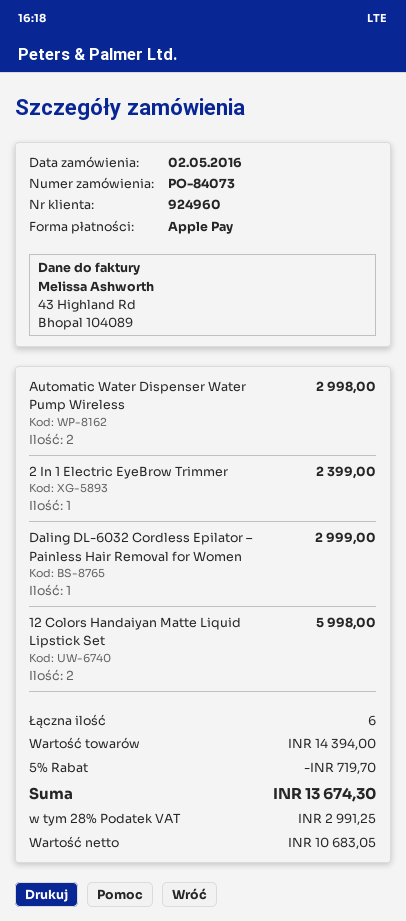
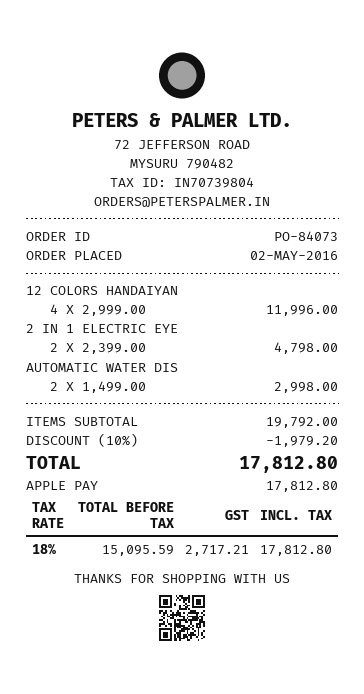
2 In 1 Electric EyeBrow Trimmer: 1 for 2399.00 -> 2 for 4798.00
Daling DL-6032 Cordless Epilator – Painless Hair Removal for Women: 1 for 2999.00 -> none
12 Colors Handaiyan Matte Liquid Lipstick Set: 2 for 5998.00 -> 4 for 11996.00
subtotal: 14394.00 -> 19792.00
discount: 5% = 719.70 -> 10% = 1979.20
net: 10683.05 -> 15095.59
tax: 28% = 2991.25 -> 18% = 2717.21
total: 13674.30 -> 17812.80

